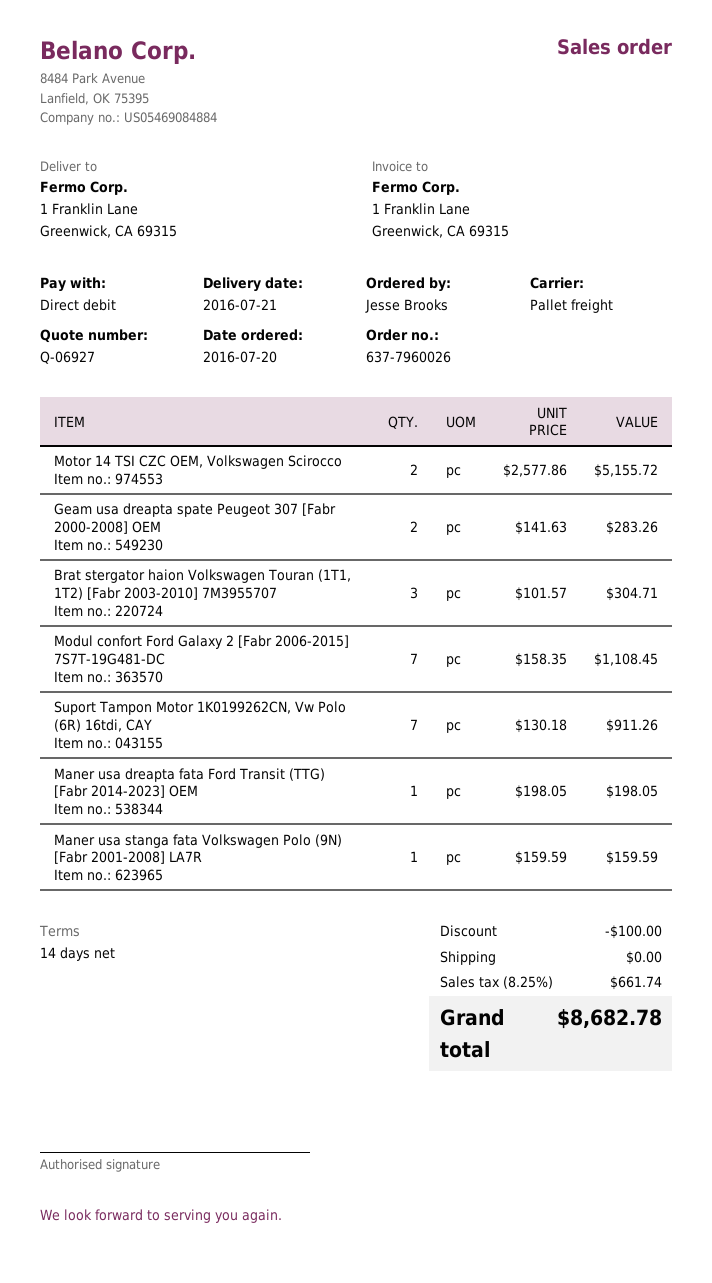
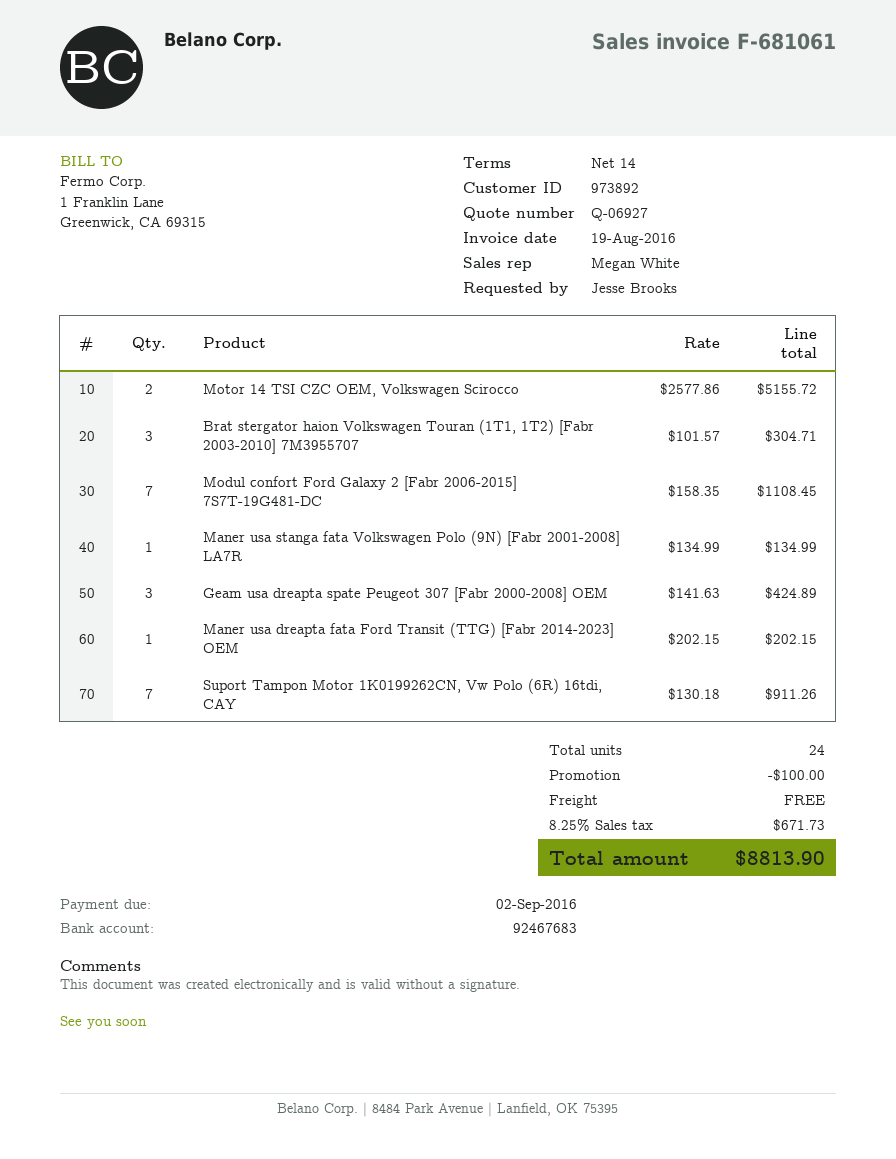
Geam usa dreapta spate Peugeot 307 [Fabr 2000-2008] OEM: 2 x 141.63 = 283.26 -> 3 x 141.63 = 424.89
Maner usa dreapta fata Ford Transit (TTG) [Fabr 2014-2023] OEM: 1 x 198.05 = 198.05 -> 1 x 202.15 = 202.15
Maner usa stanga fata Volkswagen Polo (9N) [Fabr 2001-2008] LA7R: 1 x 159.59 = 159.59 -> 1 x 134.99 = 134.99
tax: 8.25% = 661.74 -> 8.25% = 671.73
total: 8682.78 -> 8813.90

